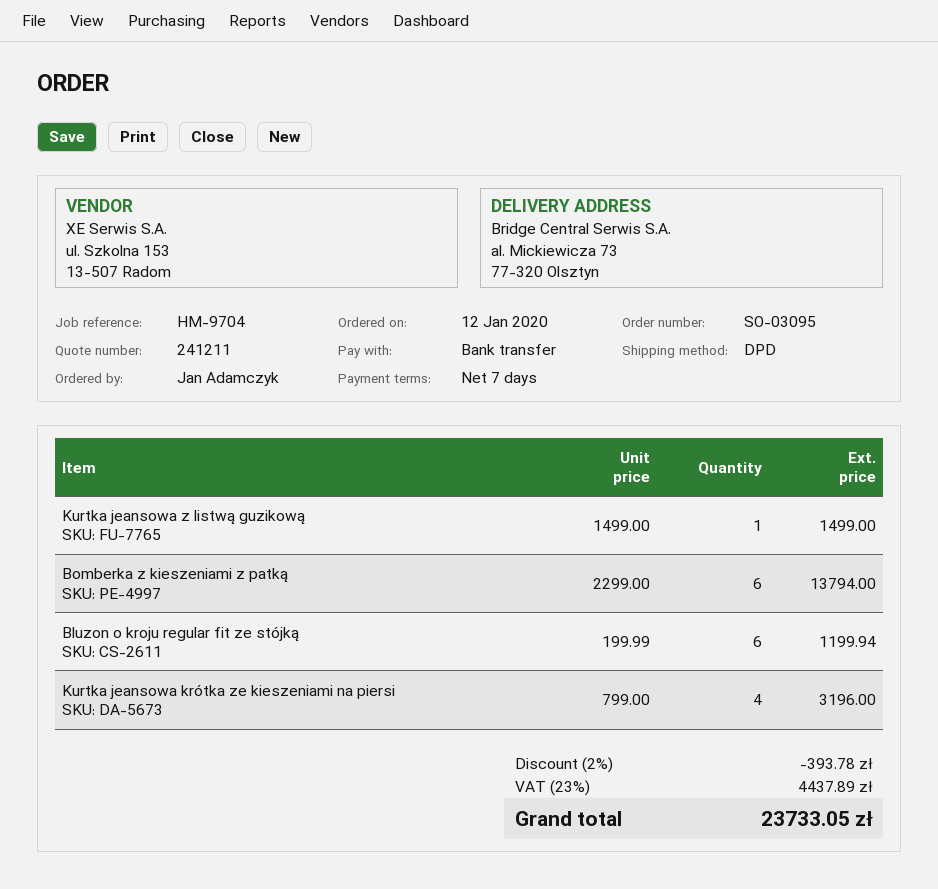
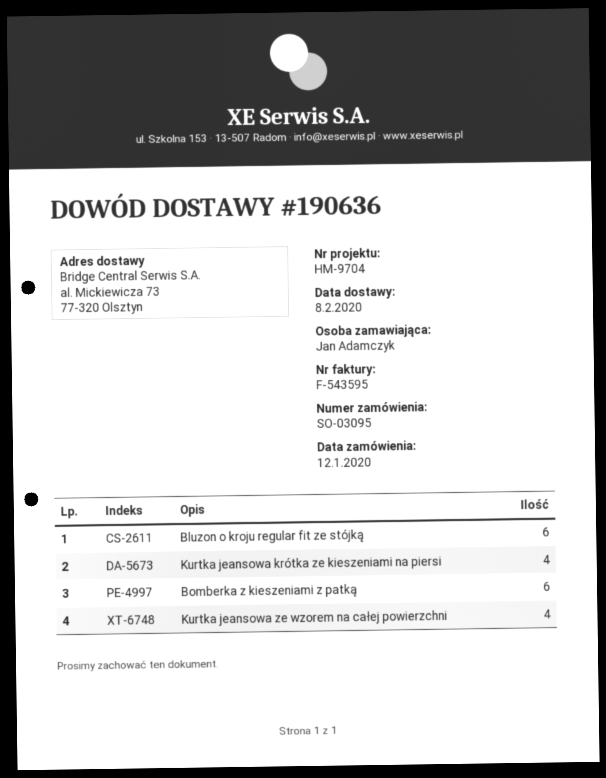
Kurtka jeansowa z listwą guzikową: 1 -> none
Kurtka jeansowa ze wzorem na całej powierzchni: none -> 4

